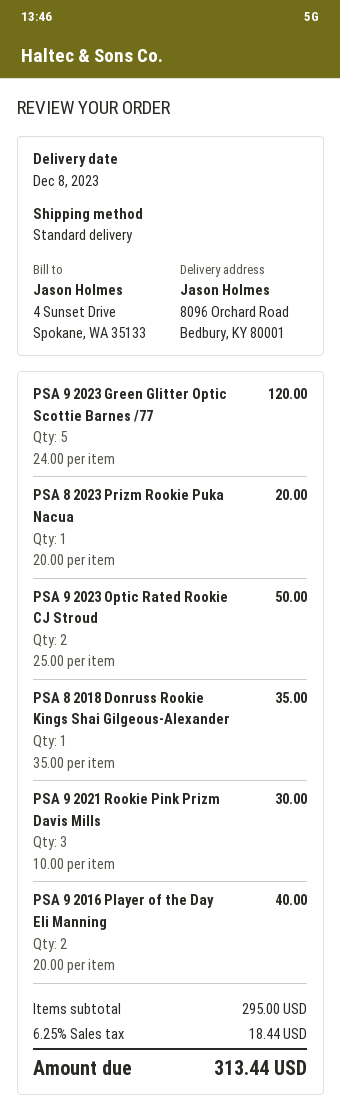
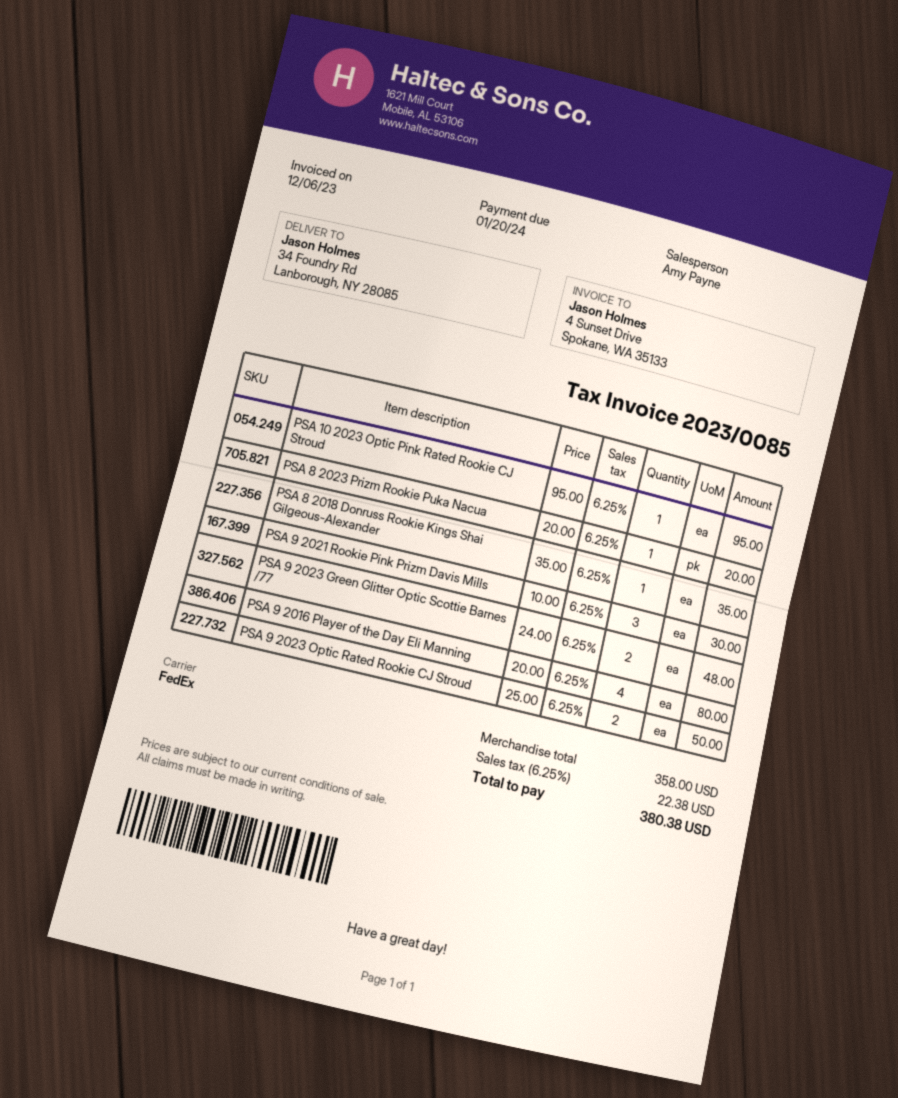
shipping method: standard -> FedEx
ship to: 8096 Orchard Road, Bedbury, KY 80001 -> 34 Foundry Rd, Lanborough, NY 28085
PSA 9 2023 Green Glitter Optic Scottie Barnes /77: 5 x 24.00 = 120.00 -> 2 x 24.00 = 48.00
PSA 9 2016 Player of the Day Eli Manning: 2 x 20.00 = 40.00 -> 4 x 20.00 = 80.00
PSA 10 2023 Optic Pink Rated Rookie CJ Stroud: none -> 1 x 95.00 = 95.00
subtotal: 295.00 -> 358.00
tax: 6.25% = 18.44 -> 6.25% = 22.38
total: 313.44 -> 380.38

